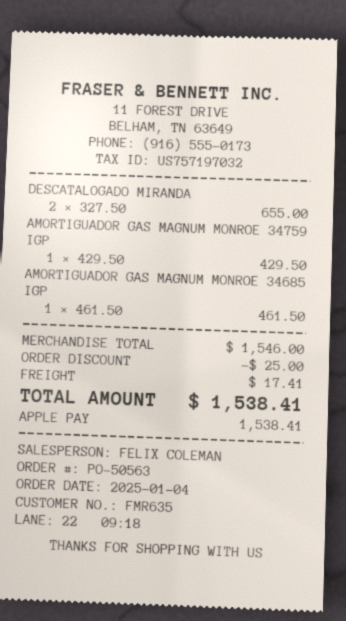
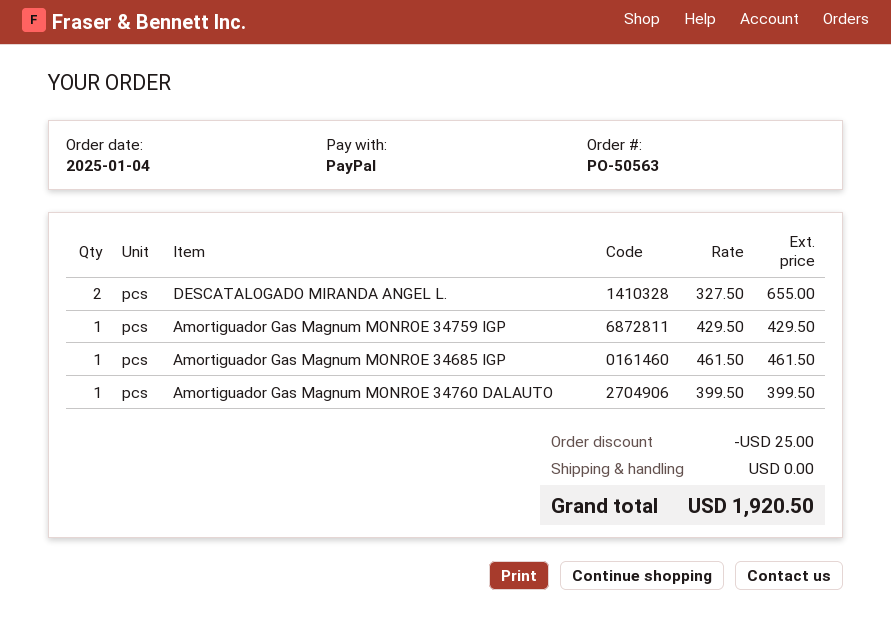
payment method: Apple Pay -> PayPal
Amortiguador Gas Magnum MONROE 34760 DALAUTO: none -> 1 x 399.50 = 399.50
shipping: 17.41 -> 0.00
total: 1538.41 -> 1920.50

